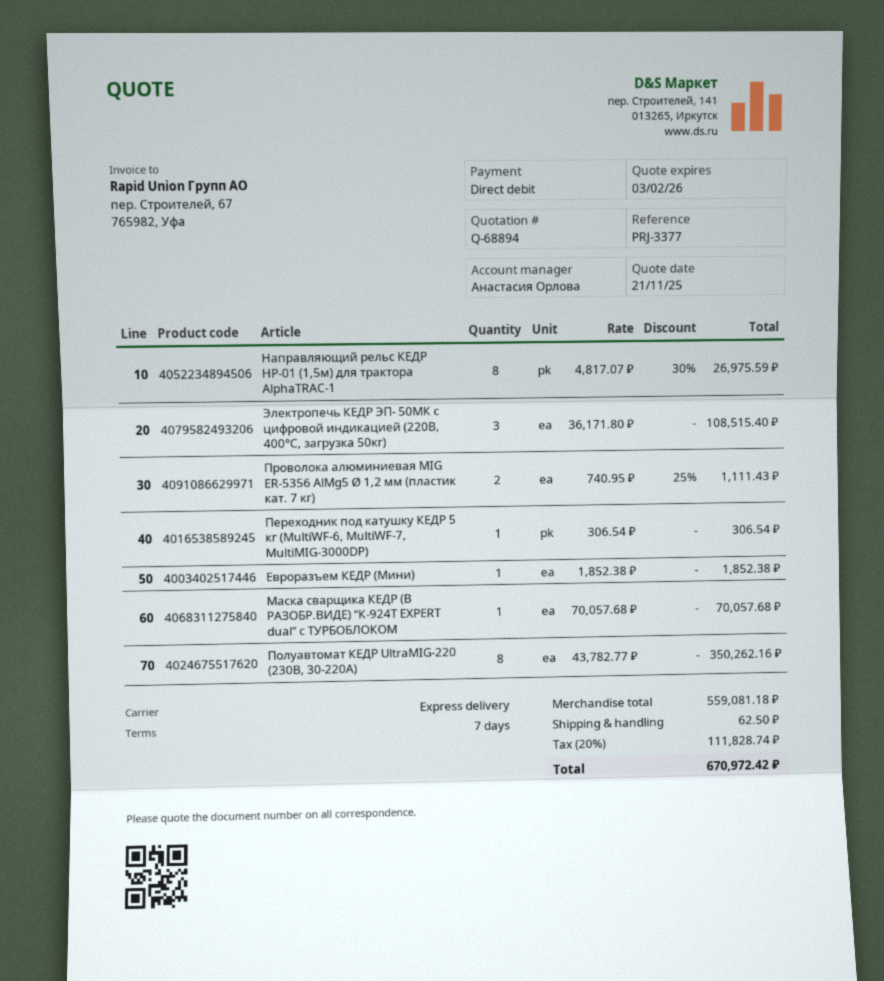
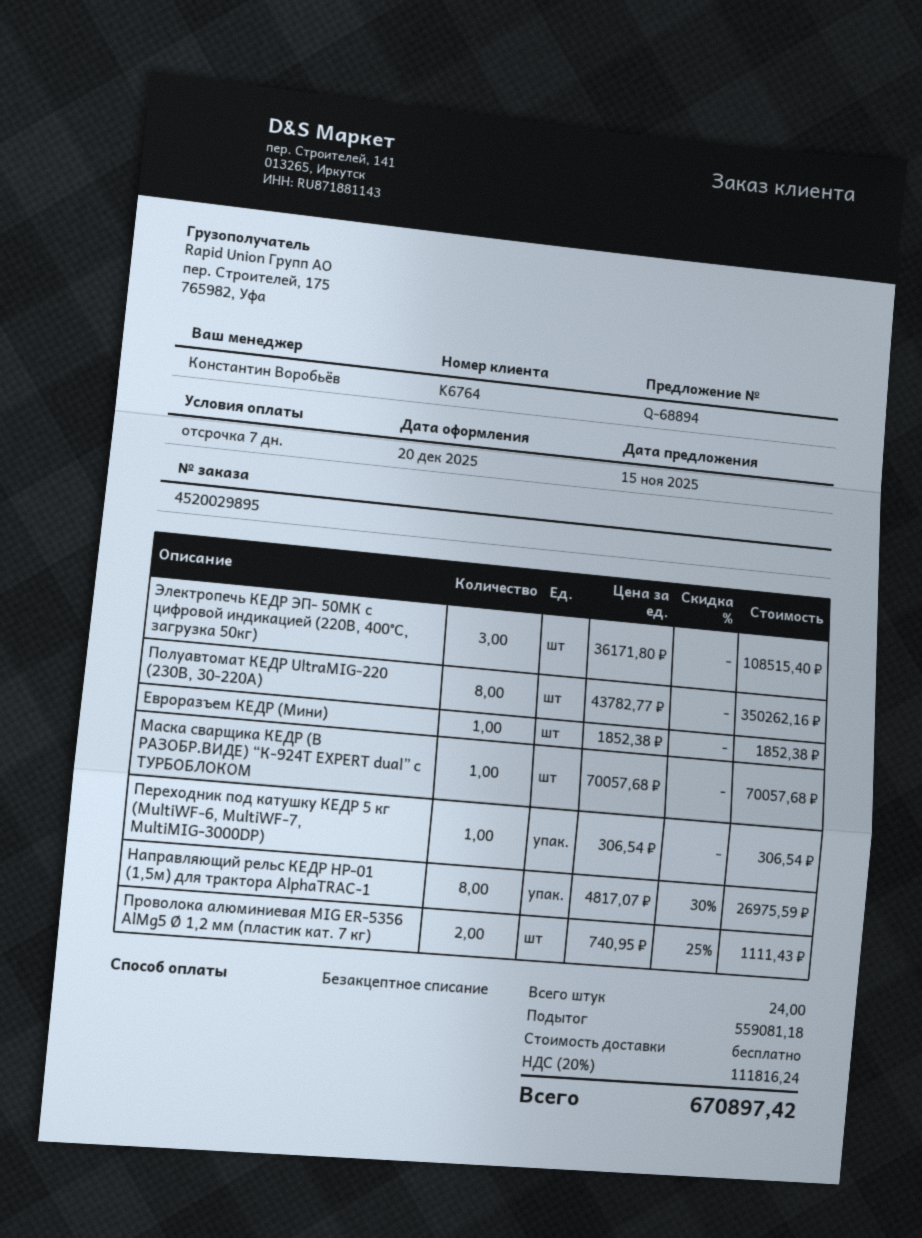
quote date: 2025-11-21 -> 2025-11-15
sales rep: Анастасия Орлова -> Константин Воробьёв
shipping: 62.50 -> 0.00
tax: 20% = 111828.74 -> 20% = 111816.24
total: 670972.42 -> 670897.42

